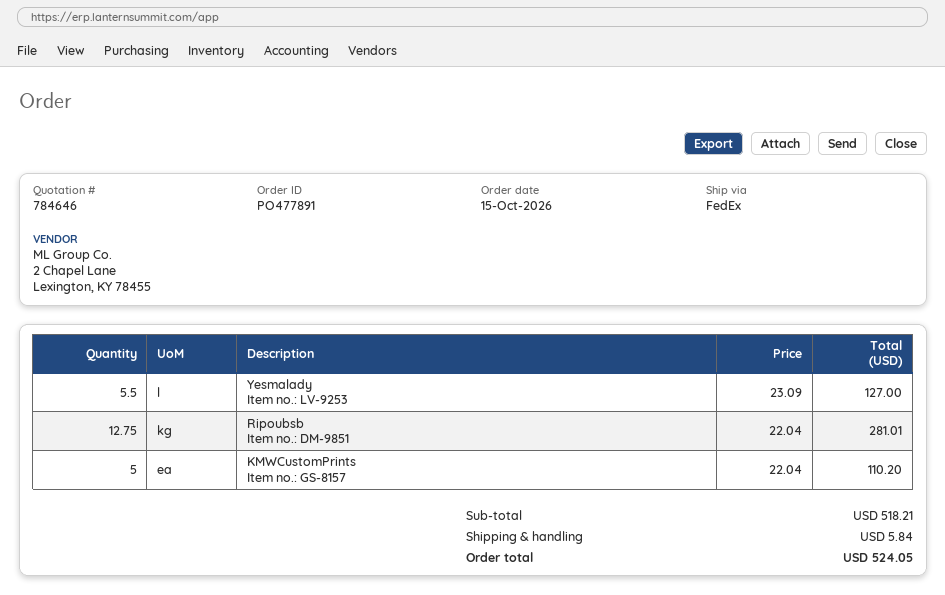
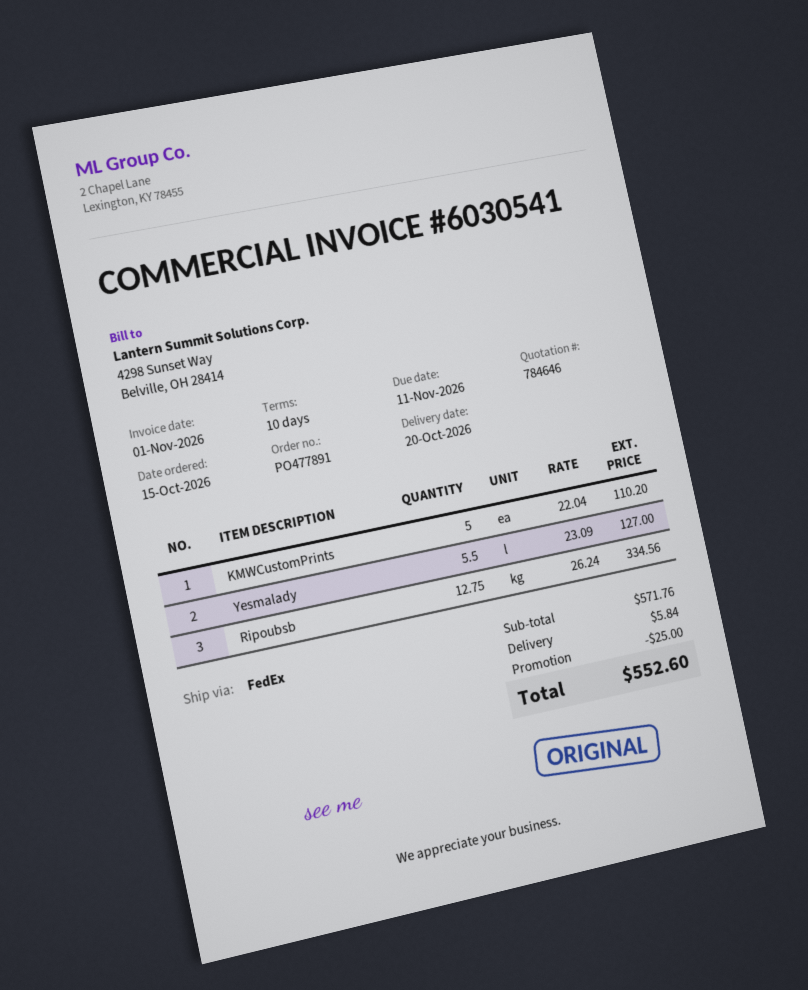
Ripoubsb: 12.75 x 22.04 = 281.01 -> 12.75 x 26.24 = 334.56
subtotal: 518.21 -> 571.76
discount: none -> 25.00
total: 524.05 -> 552.60

